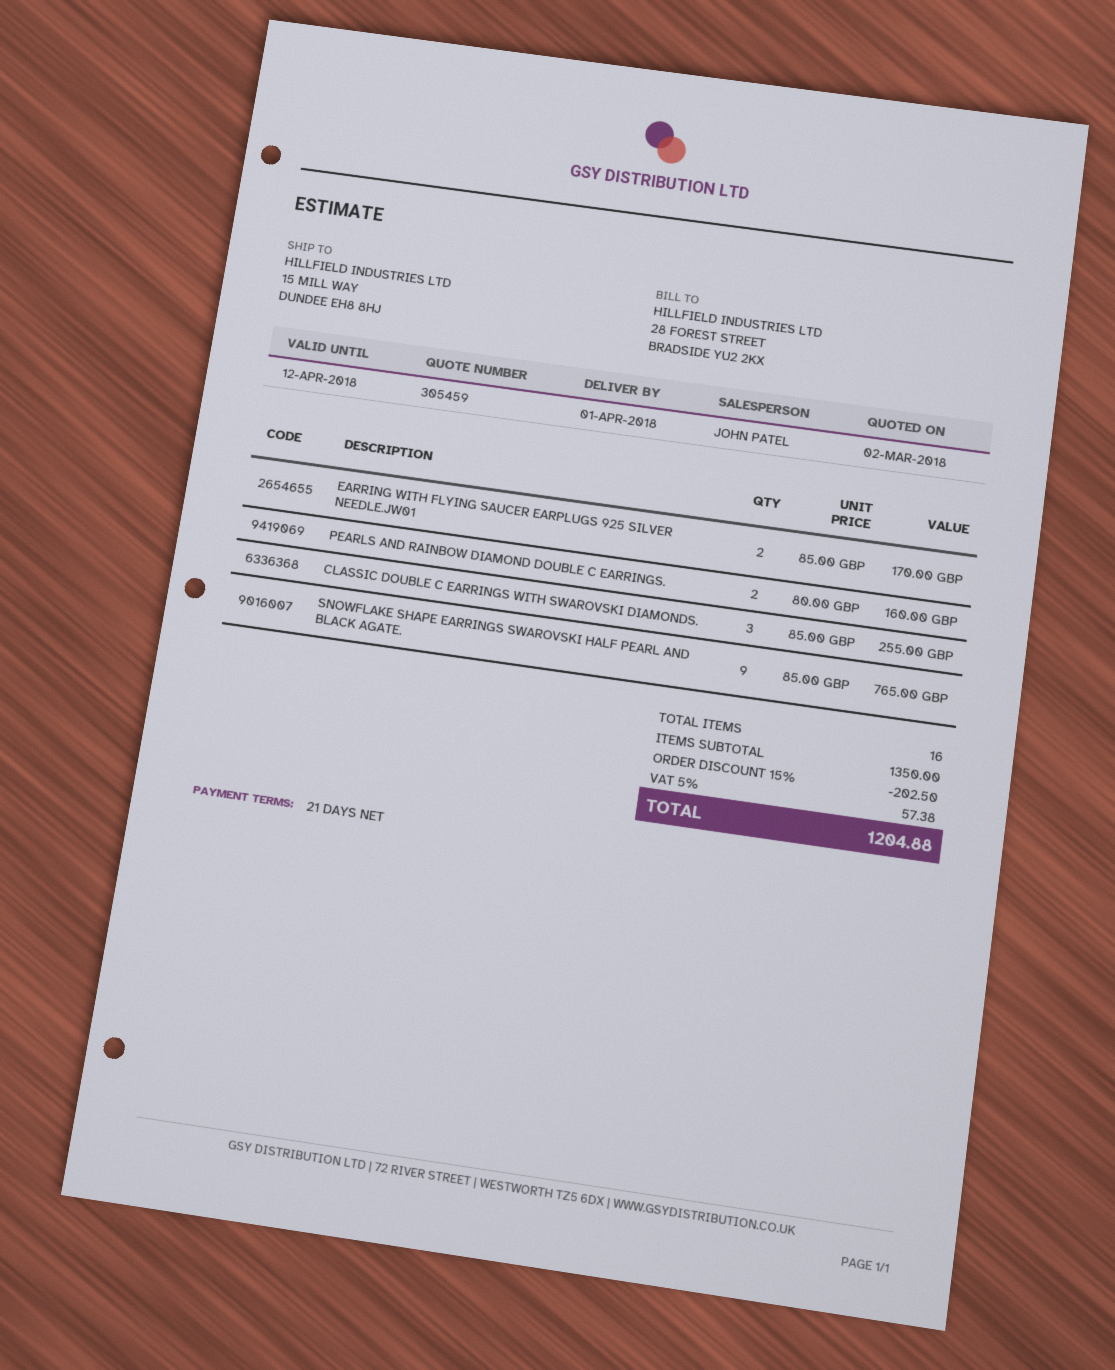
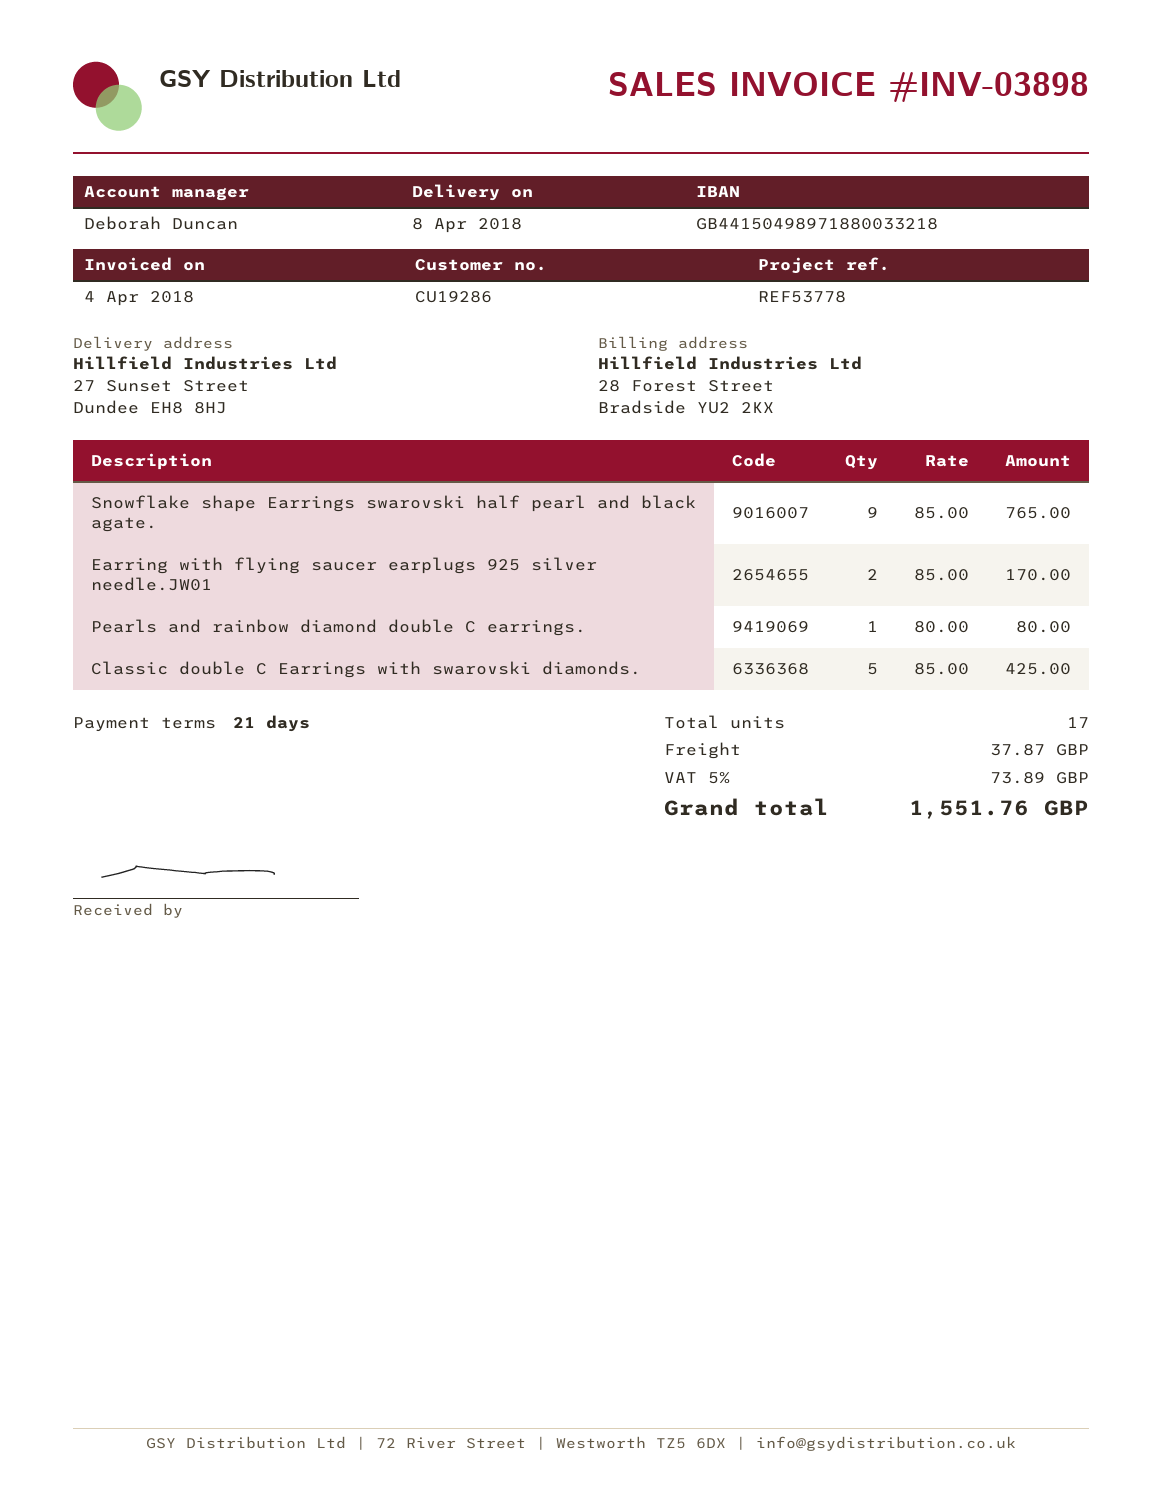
delivery date: 2018-04-01 -> 2018-04-08
sales rep: JOHN PATEL -> Deborah Duncan
ship to: 15 MILL WAY, DUNDEE EH8 8HJ -> 27 Sunset Street, Dundee EH8 8HJ
PEARLS AND RAINBOW DIAMOND DOUBLE C EARRINGS.: 2 x 80.00 = 160.00 -> 1 x 80.00 = 80.00
CLASSIC DOUBLE C EARRINGS WITH SWAROVSKI DIAMONDS.: 3 x 85.00 = 255.00 -> 5 x 85.00 = 425.00
total quantity: 16 -> 17
discount: 15% = 202.50 -> none
shipping: none -> 37.87
tax: 5% = 57.38 -> 5% = 73.89
total: 1204.88 -> 1551.76

